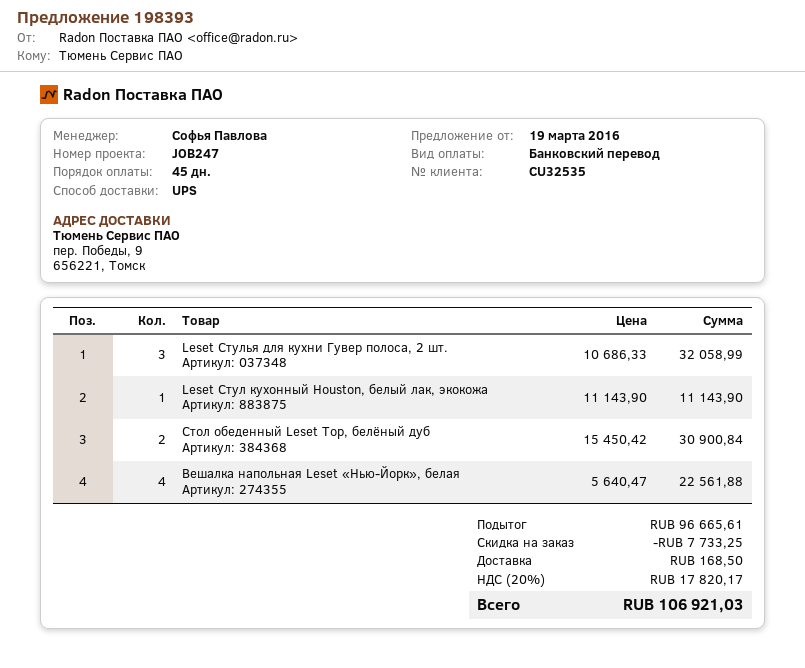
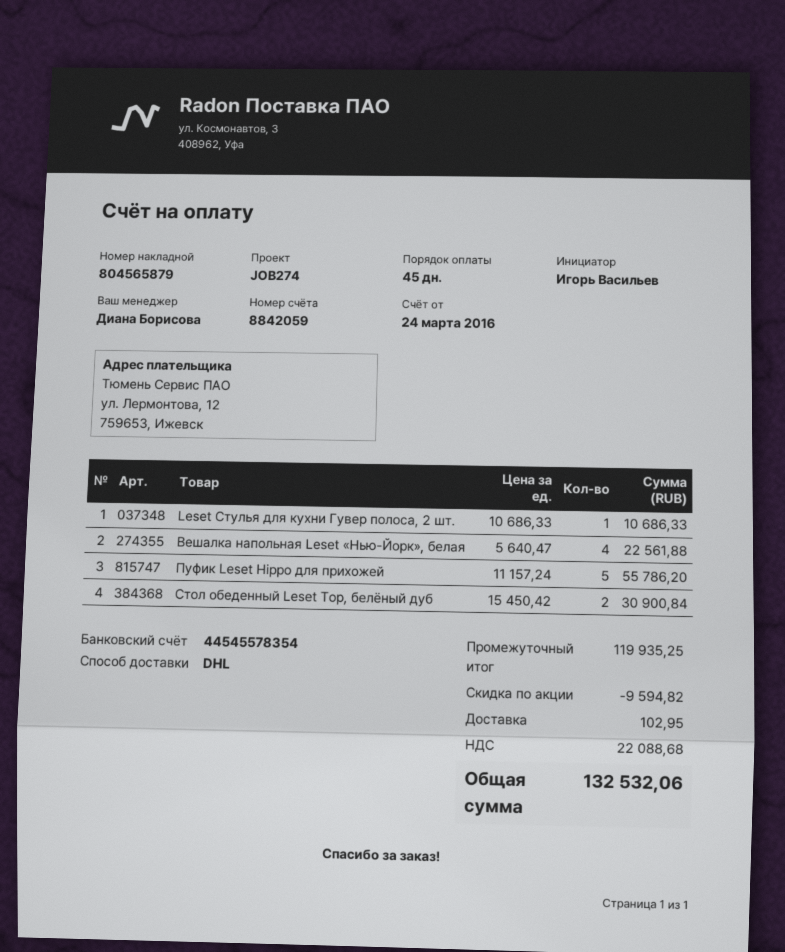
reference: JOB247 -> JOB274
sales rep: Софья Павлова -> Диана Борисова
shipping method: UPS -> DHL
Leset Стулья для кухни Гувер полоса, 2 шт.: 3 x 10686.33 = 32058.99 -> 1 x 10686.33 = 10686.33
Leset Стул кухонный Houston, белый лак, экокожа: 1 x 11143.90 = 11143.90 -> none
Пуфик Leset Hippo для прихожей: none -> 5 x 11157.24 = 55786.20
subtotal: 96665.61 -> 119935.25
discount: 7733.25 -> 9594.82
shipping: 168.50 -> 102.95
tax: 17820.17 -> 22088.68
total: 106921.03 -> 132532.06

